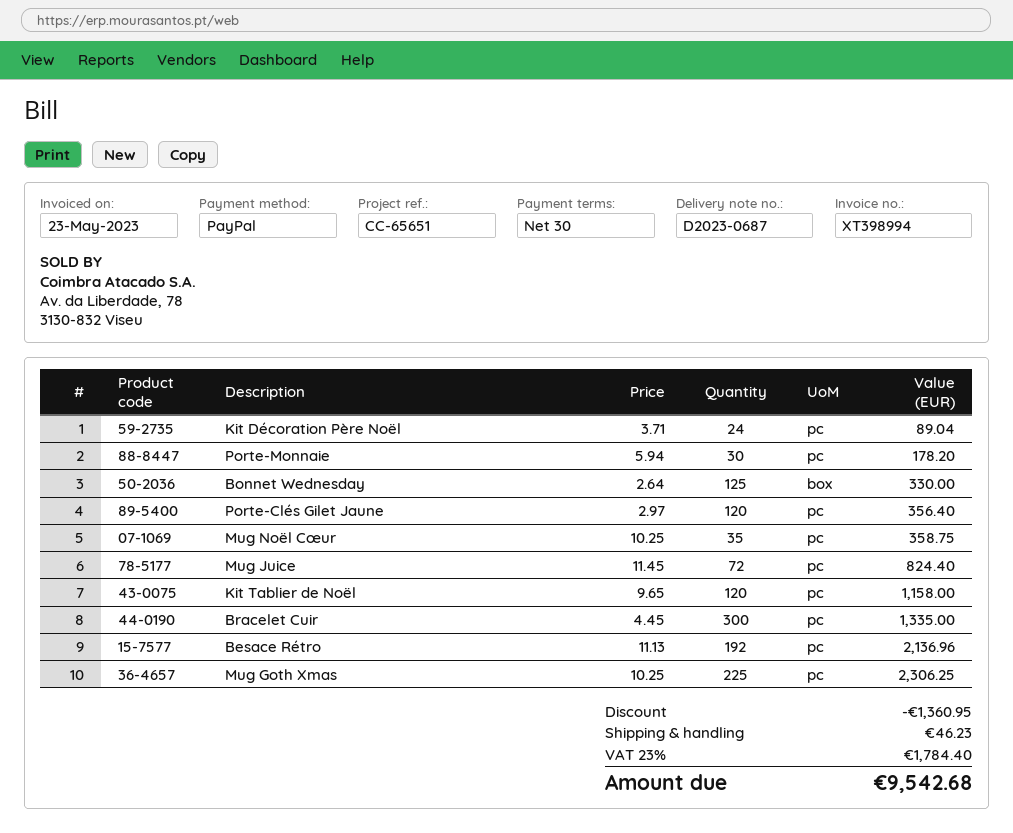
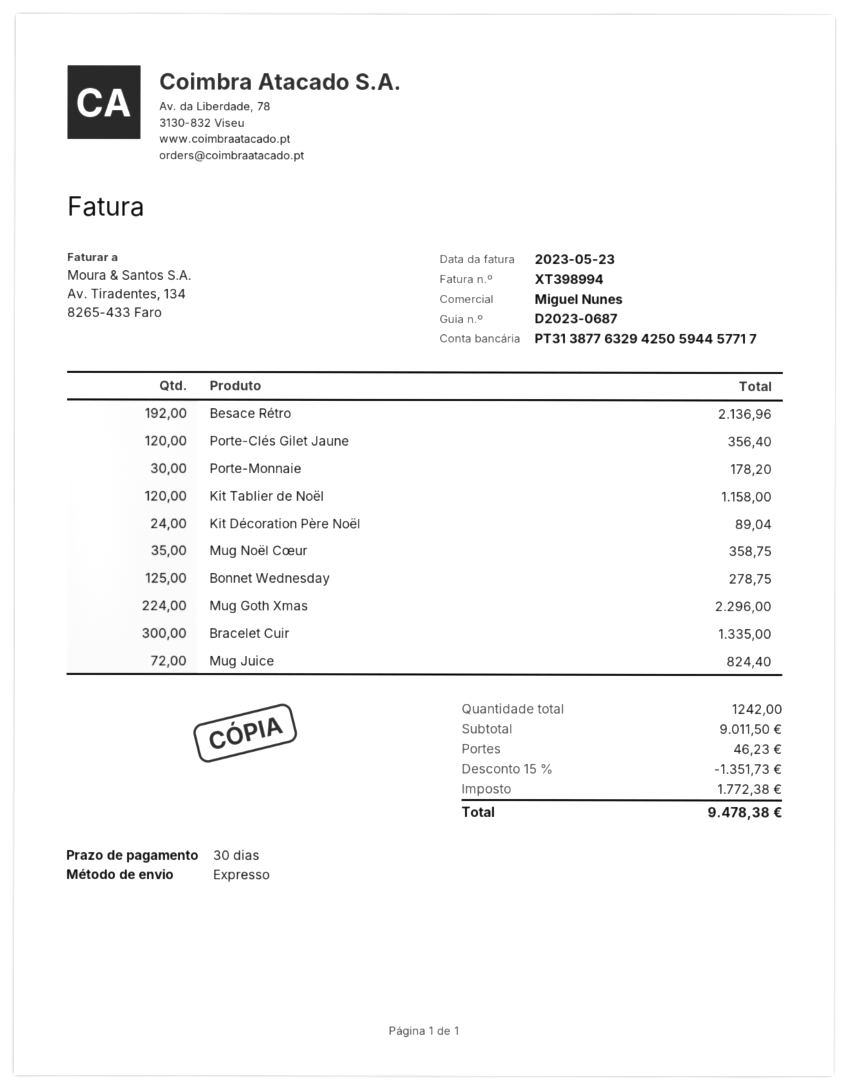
Bonnet Wednesday: 125 for 330.00 -> 125 for 278.75
Mug Goth Xmas: 225 for 2306.25 -> 224 for 2296.00
discount: 1360.95 -> 1351.73
tax: 1784.40 -> 1772.38
total: 9542.68 -> 9478.38

